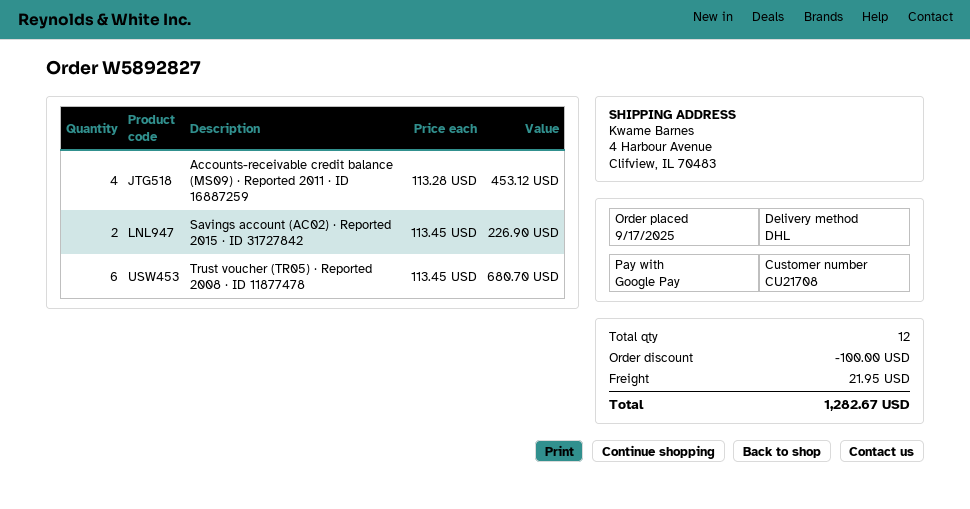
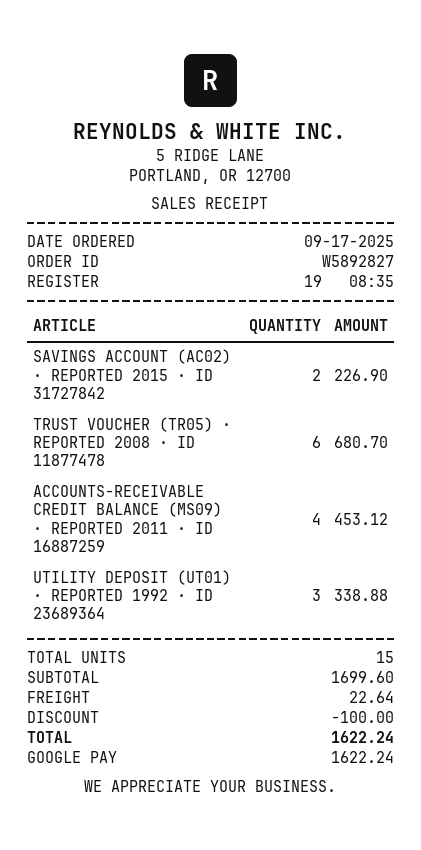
UTILITY DEPOSIT (UT01) · REPORTED 1992 · ID 23689364: none -> 3 for 338.88
total quantity: 12 -> 15
shipping: 21.95 -> 22.64
total: 1282.67 -> 1622.24

